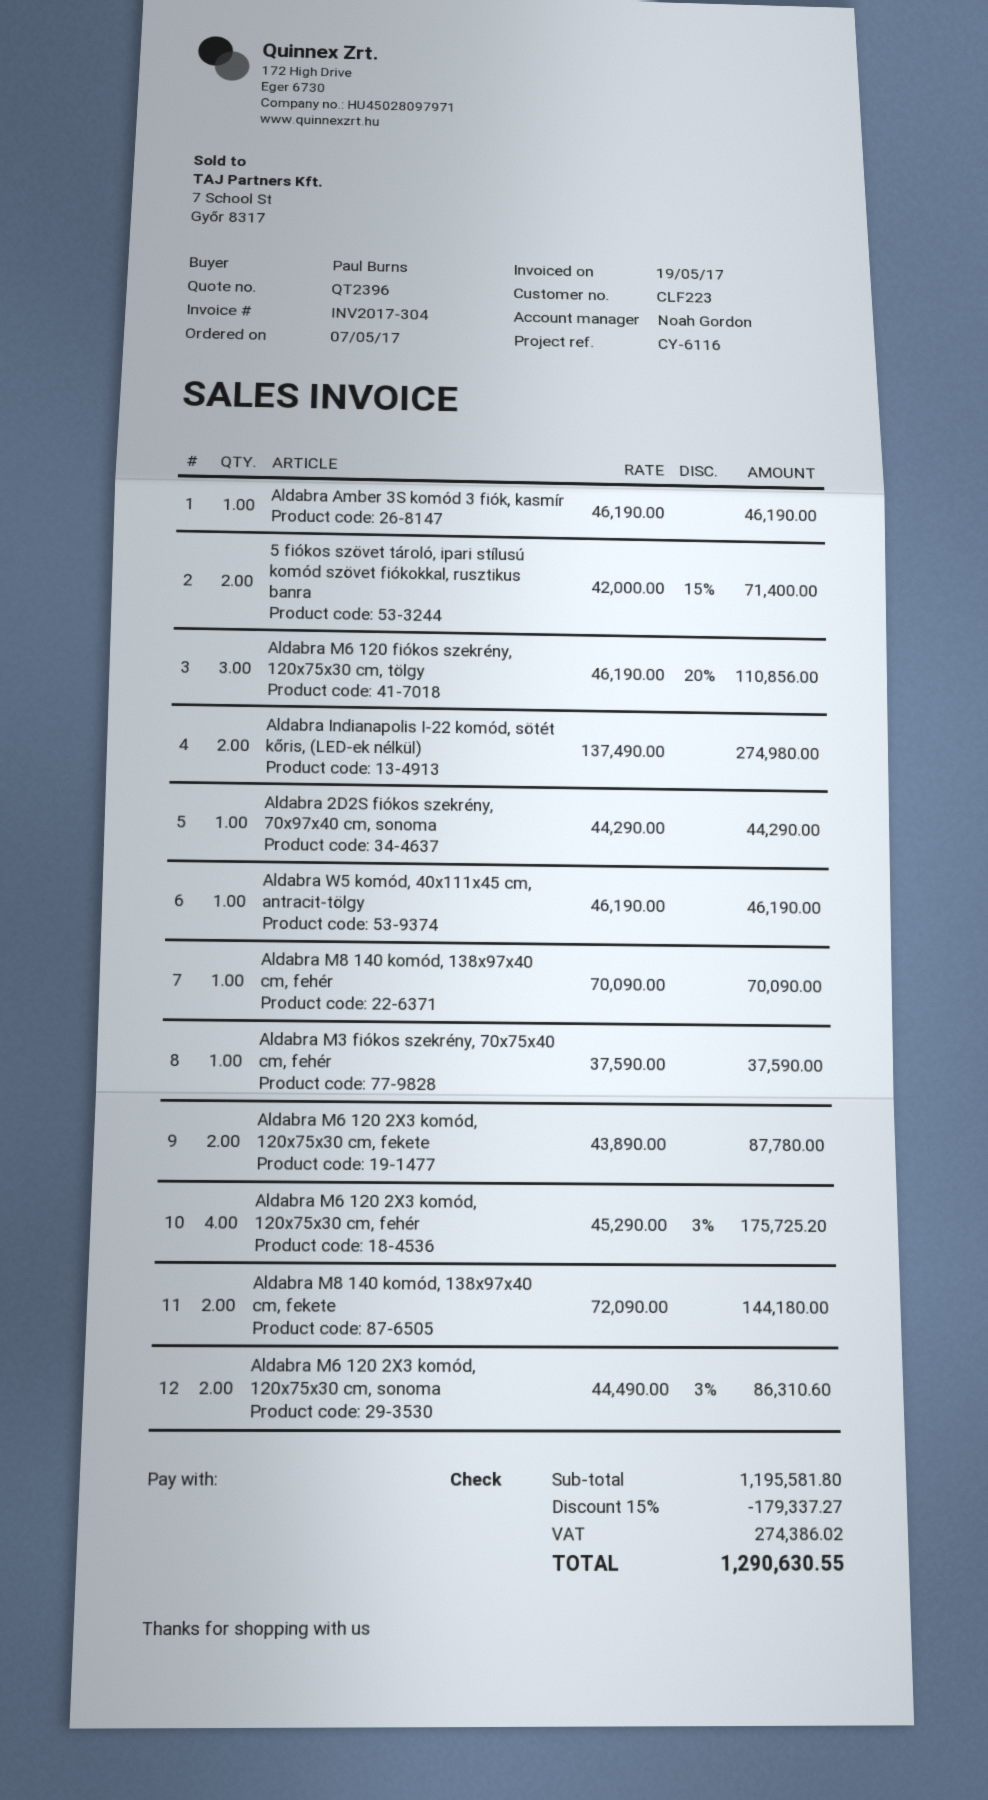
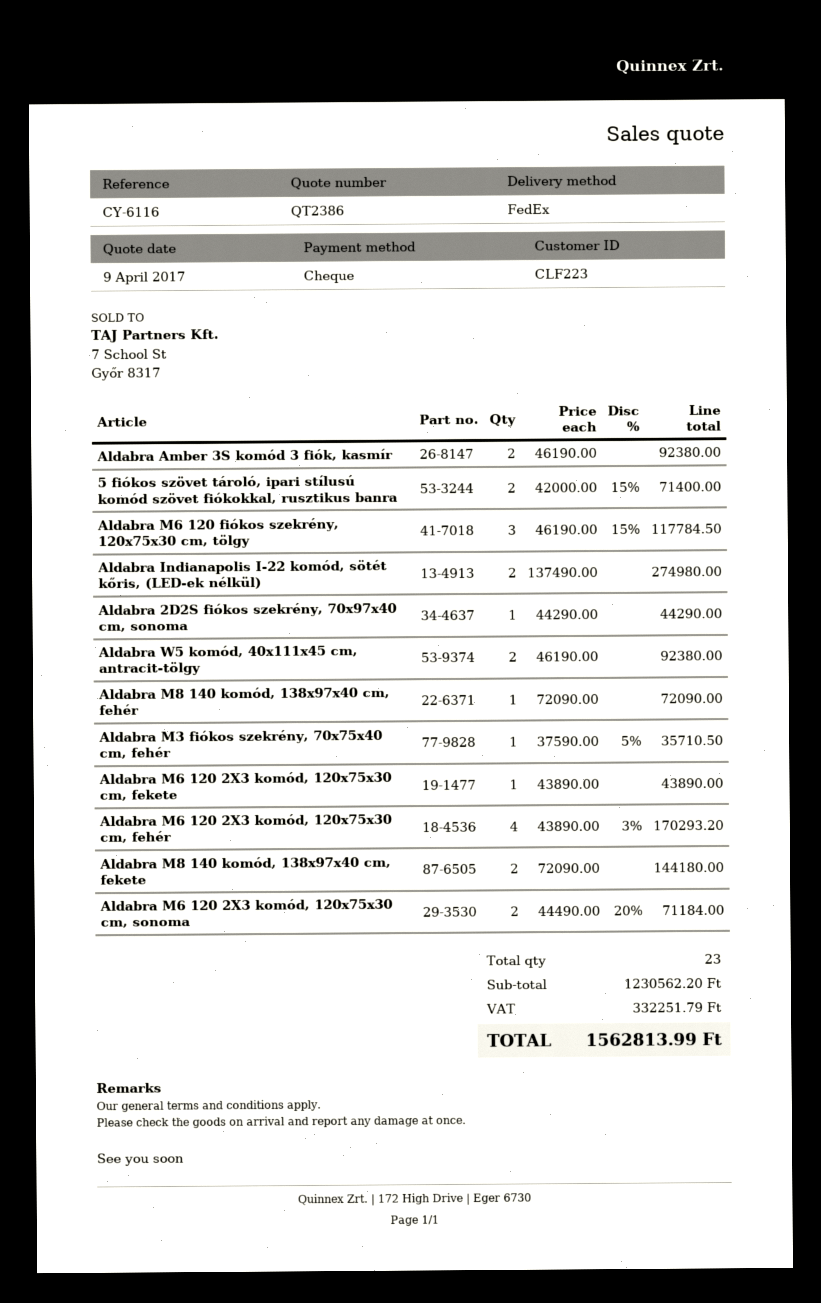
quote number: QT2396 -> QT2386
Aldabra Amber 3S komód 3 fiók, kasmír: 1 x 46190.00 = 46190.00 -> 2 x 46190.00 = 92380.00
Aldabra M6 120 fiókos szekrény, 120x75x30 cm, tölgy: 3 x 46190.00 - 20% = 110856.00 -> 3 x 46190.00 - 15% = 117784.50
Aldabra W5 komód, 40x111x45 cm, antracit-tölgy: 1 x 46190.00 = 46190.00 -> 2 x 46190.00 = 92380.00
Aldabra M8 140 komód, 138x97x40 cm, fehér: 1 x 70090.00 = 70090.00 -> 1 x 72090.00 = 72090.00
Aldabra M3 fiókos szekrény, 70x75x40 cm, fehér: 1 x 37590.00 = 37590.00 -> 1 x 37590.00 - 5% = 35710.50
Aldabra M6 120 2X3 komód, 120x75x30 cm, fekete: 2 x 43890.00 = 87780.00 -> 1 x 43890.00 = 43890.00
Aldabra M6 120 2X3 komód, 120x75x30 cm, fehér: 4 x 45290.00 - 3% = 175725.20 -> 4 x 43890.00 - 3% = 170293.20
Aldabra M6 120 2X3 komód, 120x75x30 cm, sonoma: 2 x 44490.00 - 3% = 86310.60 -> 2 x 44490.00 - 20% = 71184.00
subtotal: 1195581.80 -> 1230562.20
discount: 15% = 179337.27 -> none
tax: 274386.02 -> 332251.79
total: 1290630.55 -> 1562813.99

